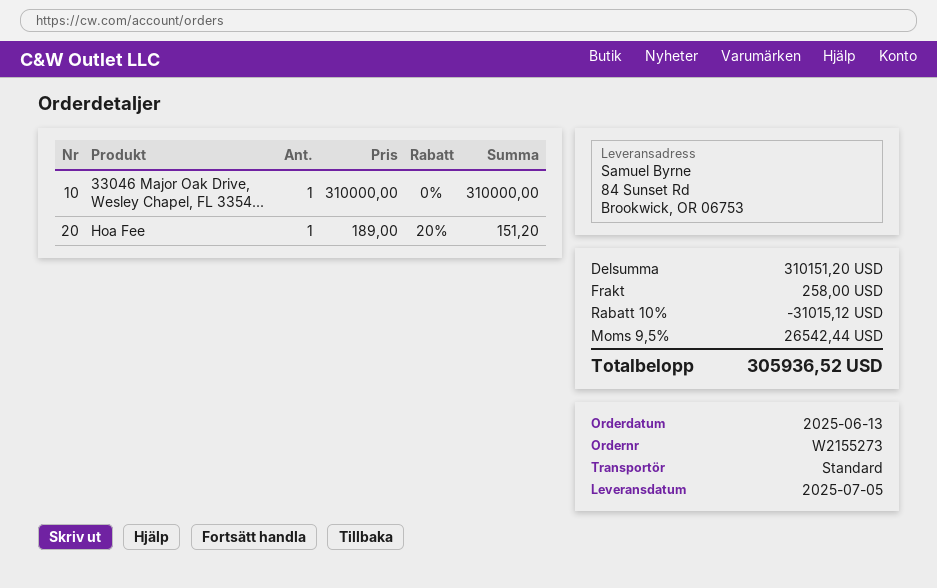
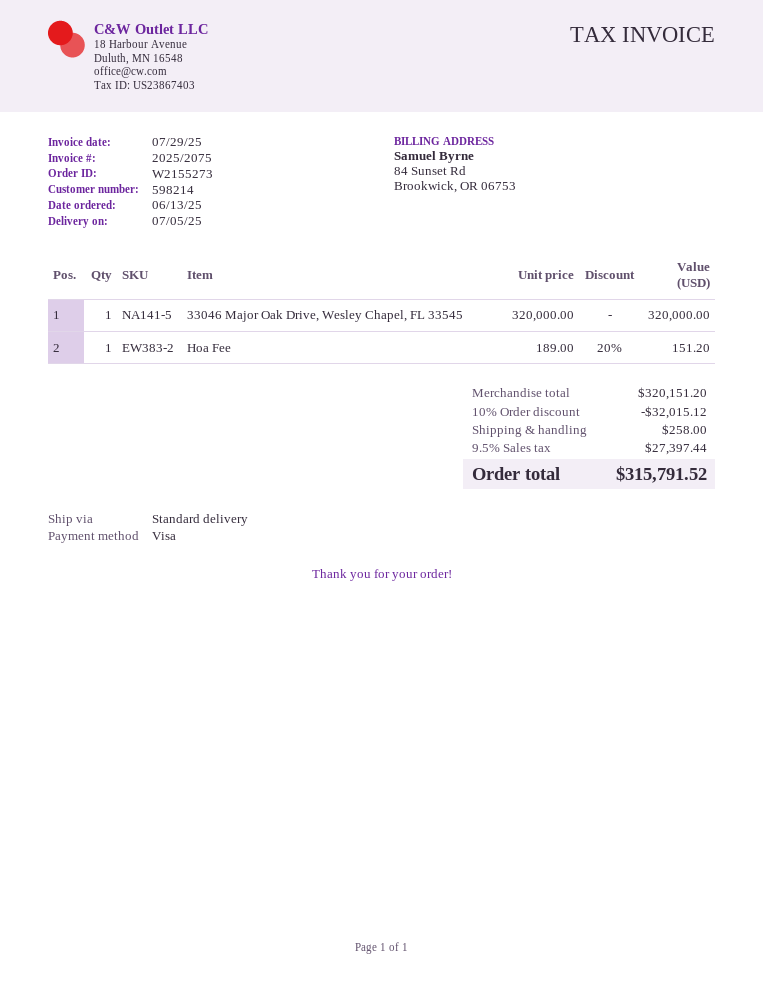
33046 Major Oak Drive, Wesley Chapel, FL 3354...: 1 x 310000.00 = 310000.00 -> 1 x 320000.00 = 320000.00
subtotal: 310151.20 -> 320151.20
discount: 10% = 31015.12 -> 10% = 32015.12
tax: 9.5% = 26542.44 -> 9.5% = 27397.44
total: 305936.52 -> 315791.52

